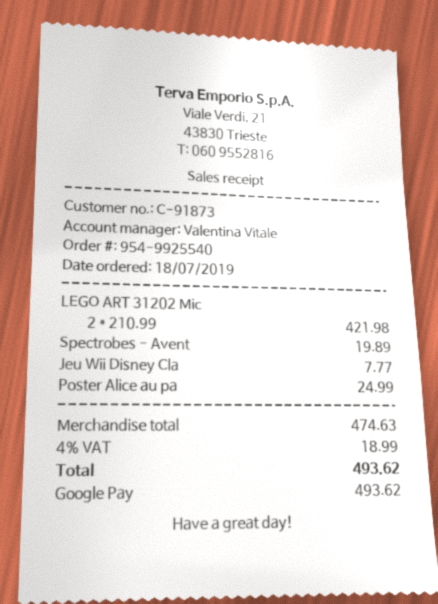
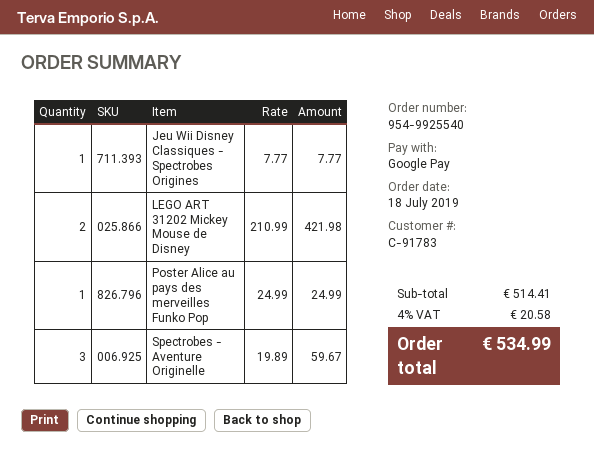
customer number: C-91873 -> C-91783
Spectrobes - Avent: 1 x 19.89 = 19.89 -> 3 x 19.89 = 59.67
subtotal: 474.63 -> 514.41
tax: 4% = 18.99 -> 4% = 20.58
total: 493.62 -> 534.99

